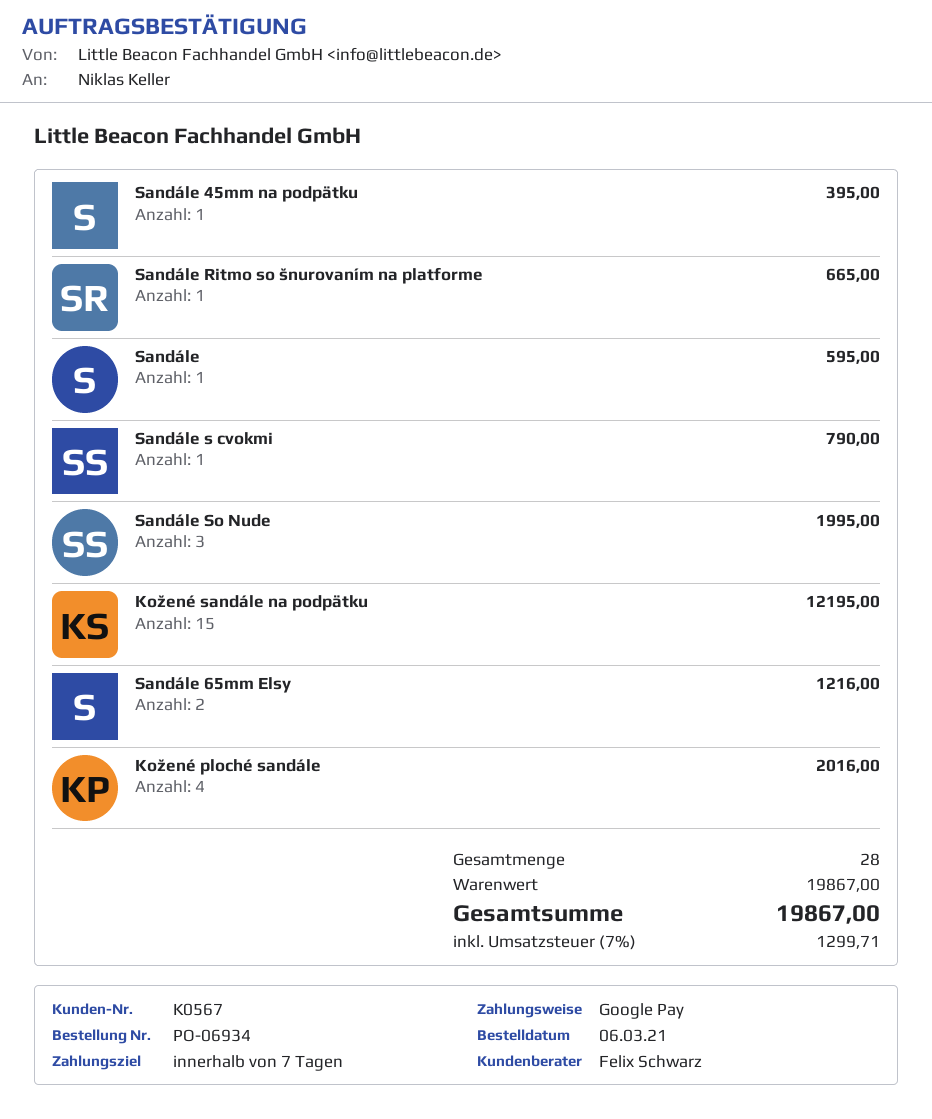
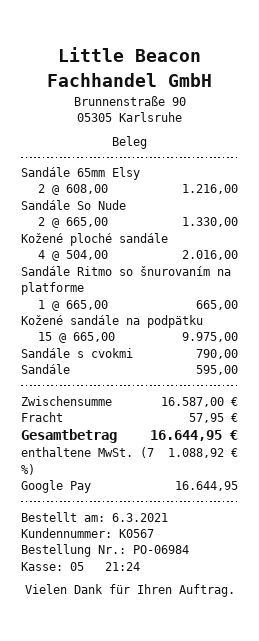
order number: PO-06934 -> PO-06984
Sandále 45mm na podpätku: 1 for 395.00 -> none
Sandále So Nude: 3 for 1995.00 -> 2 for 1330.00
Kožené sandále na podpätku: 15 for 12195.00 -> 15 for 9975.00
subtotal: 19867.00 -> 16587.00
shipping: none -> 57.95
tax: 7% = 1299.71 -> 7% = 1088.92
total: 19867.00 -> 16644.95

